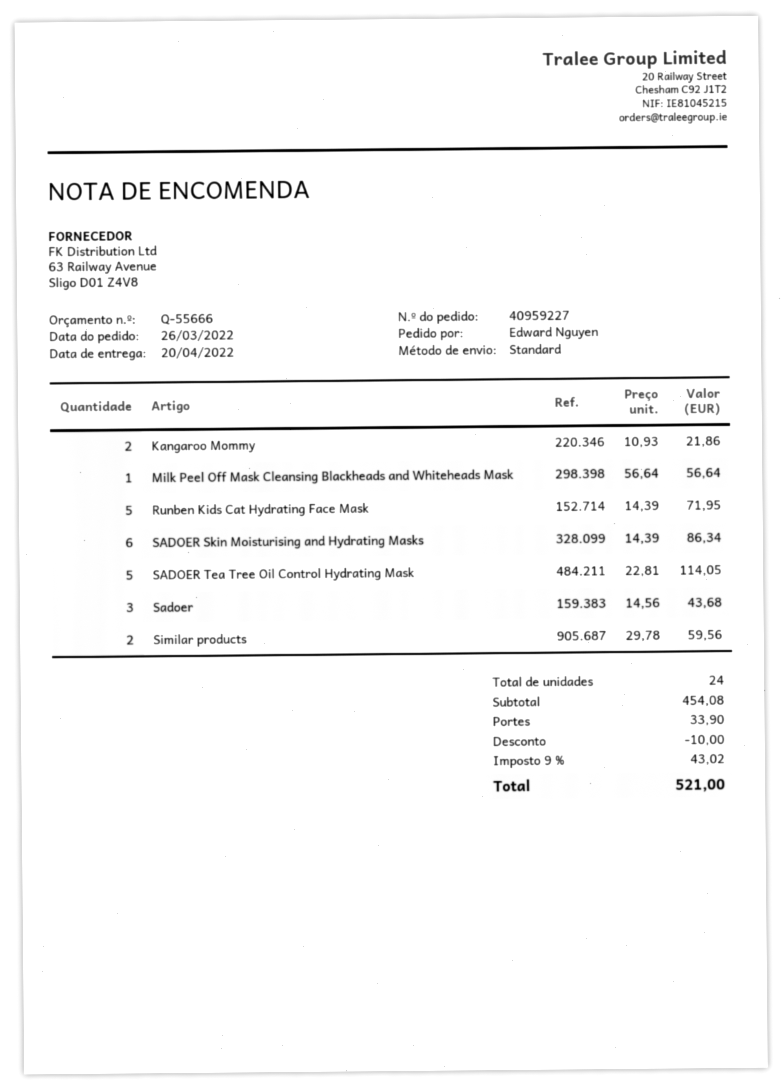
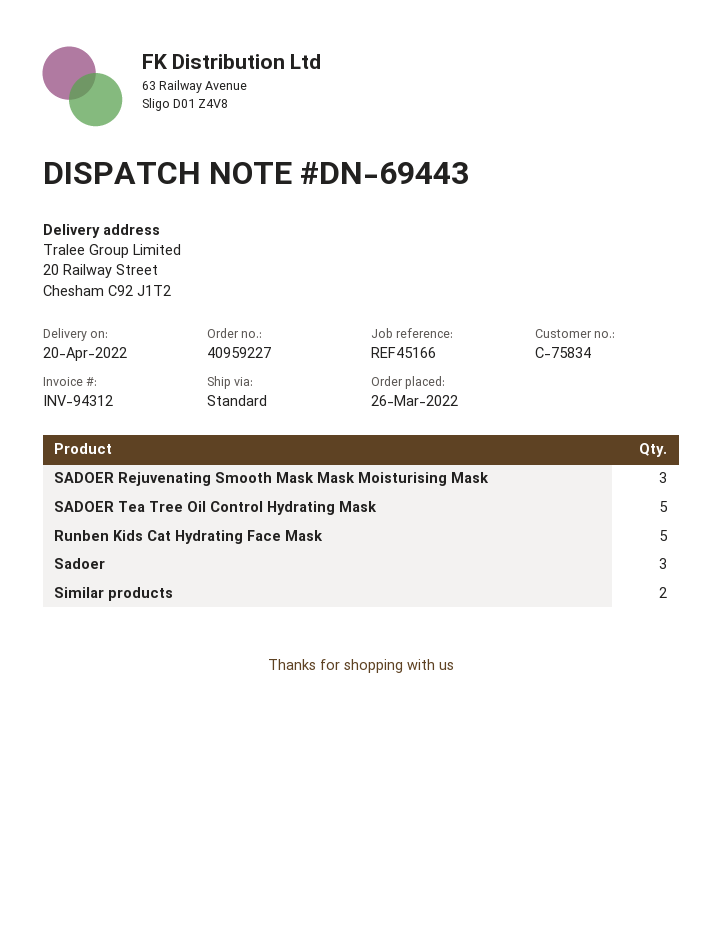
Kangaroo Mommy: 2 -> none
Milk Peel Off Mask Cleansing Blackheads and Whiteheads Mask: 1 -> none
SADOER Skin Moisturising and Hydrating Masks: 6 -> none
SADOER Rejuvenating Smooth Mask Mask Moisturising Mask: none -> 3

